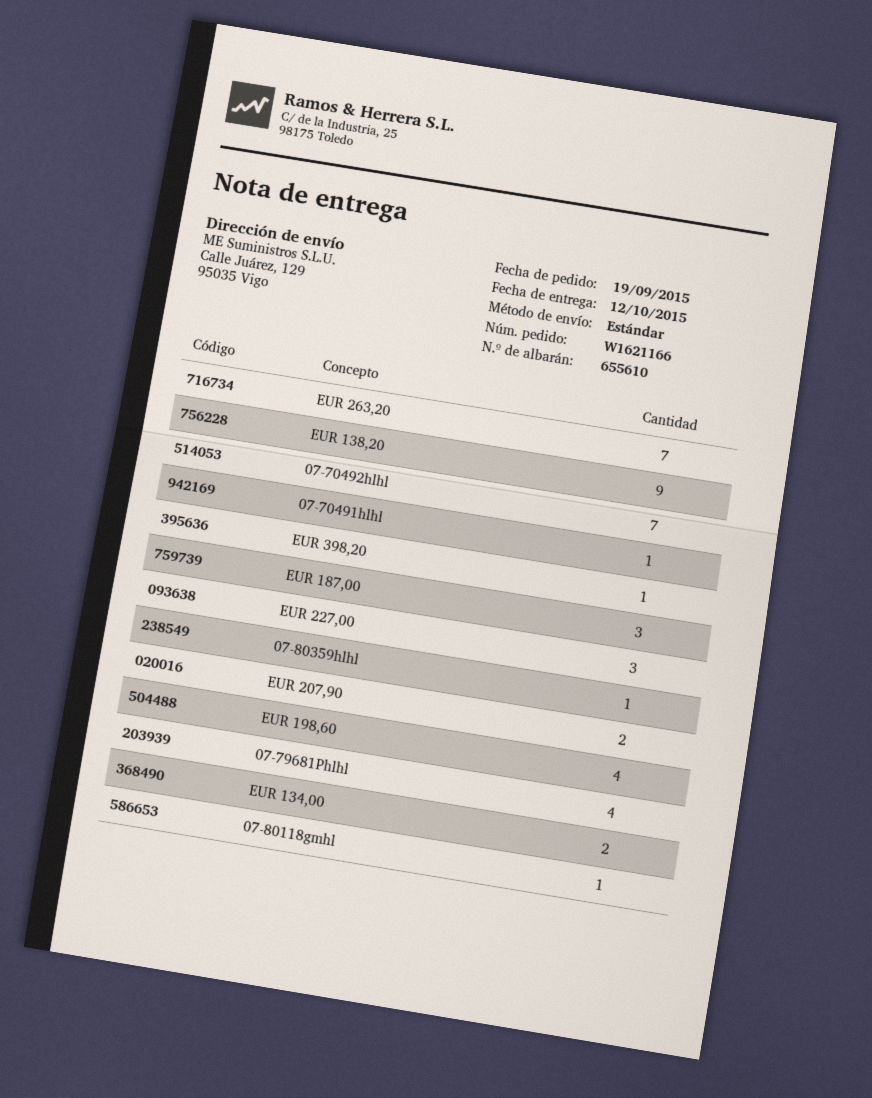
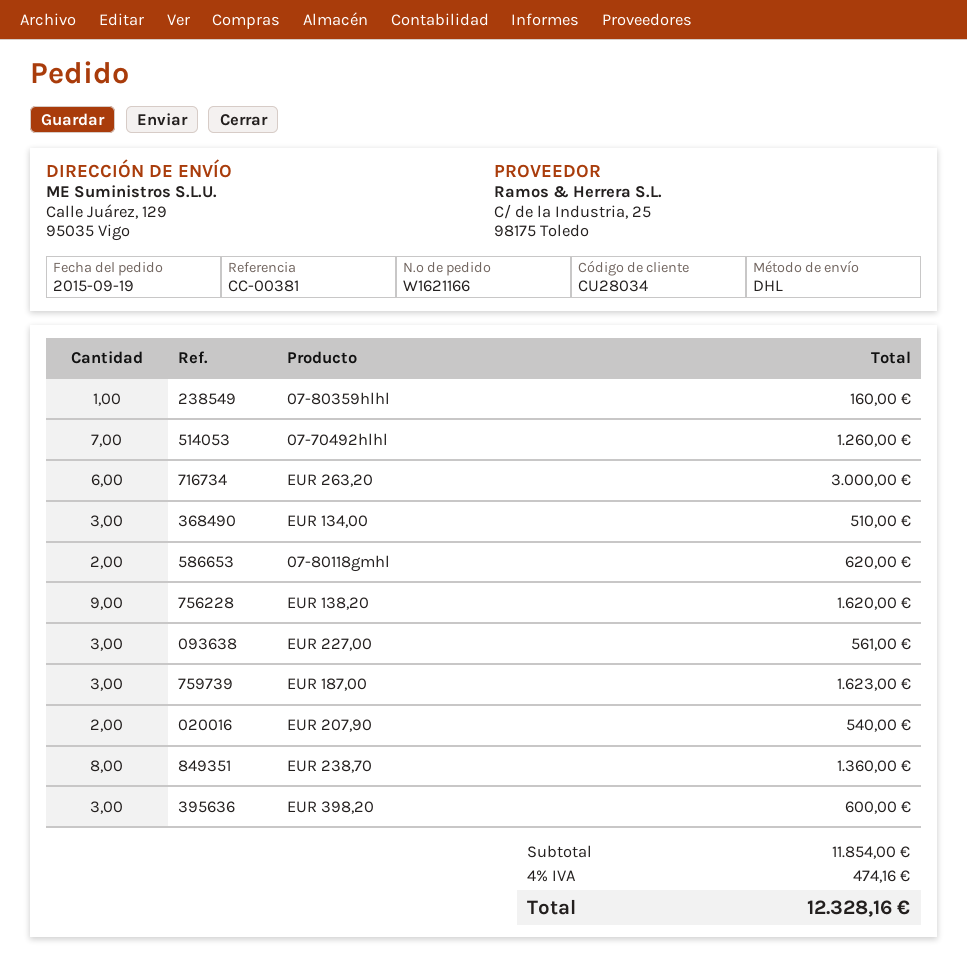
shipping method: standard -> DHL
EUR 263,20: 7 -> 6
07-70491hlhl: 1 -> none
EUR 398,20: 1 -> 3
EUR 198,60: 4 -> none
07-79681Phlhl: 4 -> none
EUR 134,00: 2 -> 3
07-80118gmhl: 1 -> 2
EUR 238,70: none -> 8

